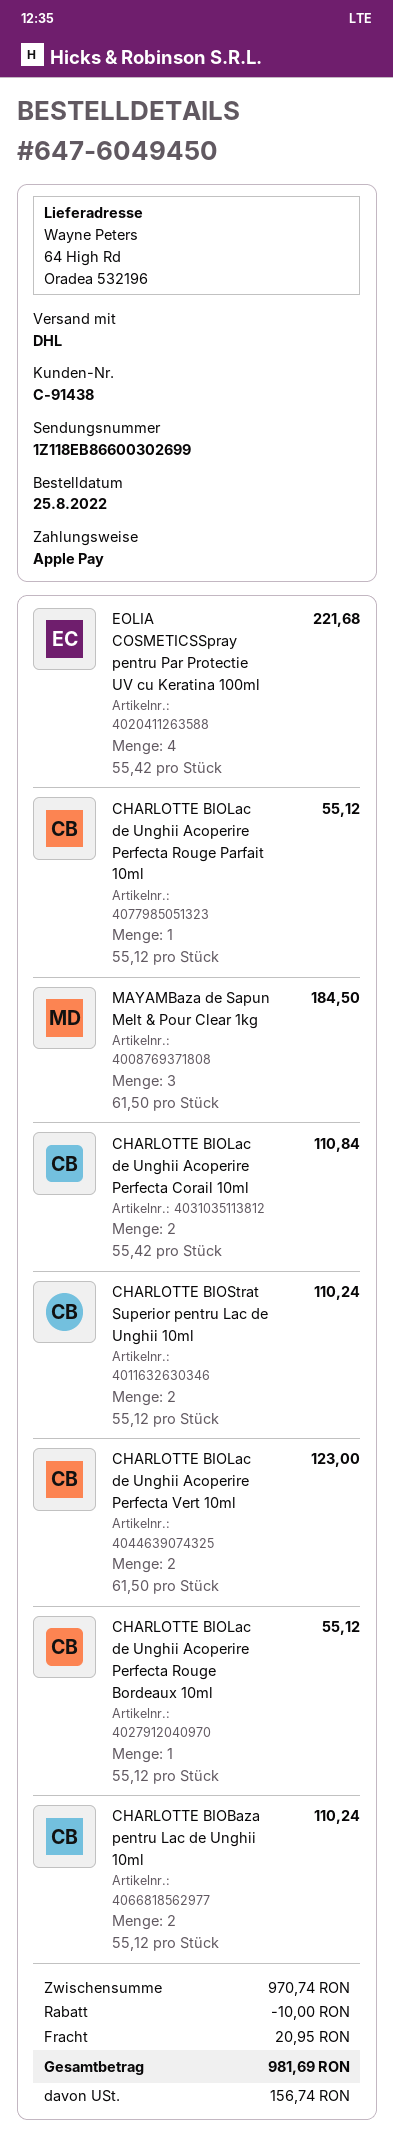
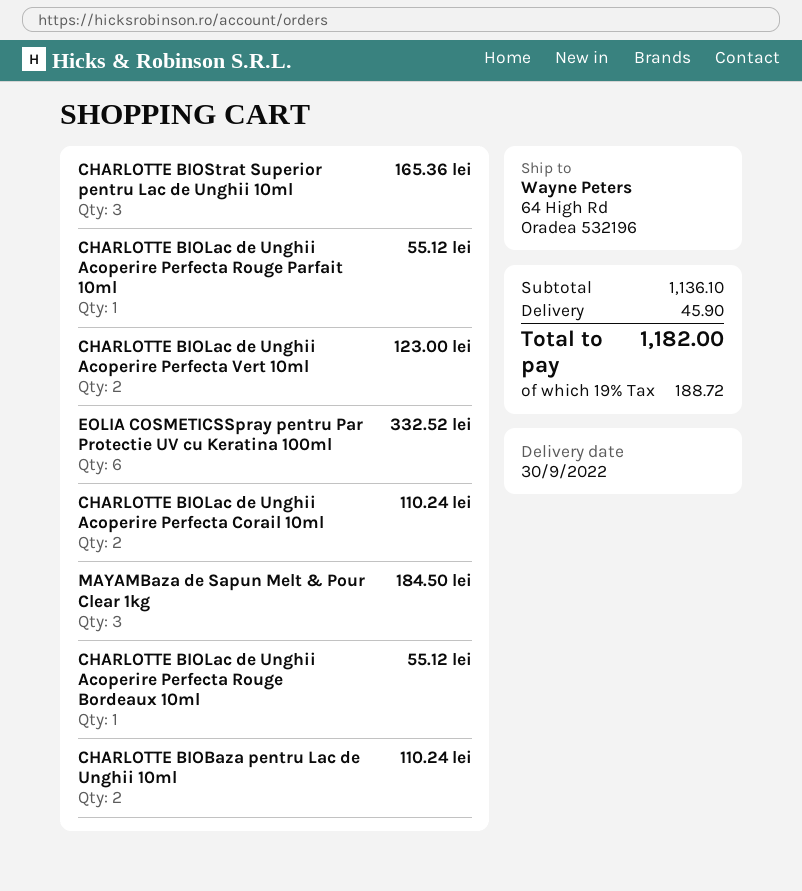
EOLIA COSMETICSSpray pentru Par Protectie UV cu Keratina 100ml: 4 for 221.68 -> 6 for 332.52
CHARLOTTE BIOLac de Unghii Acoperire Perfecta Corail 10ml: 2 for 110.84 -> 2 for 110.24
CHARLOTTE BIOStrat Superior pentru Lac de Unghii 10ml: 2 for 110.24 -> 3 for 165.36
subtotal: 970.74 -> 1136.10
discount: 10.00 -> none
shipping: 20.95 -> 45.90
tax: 156.74 -> 188.72
total: 981.69 -> 1182.00

